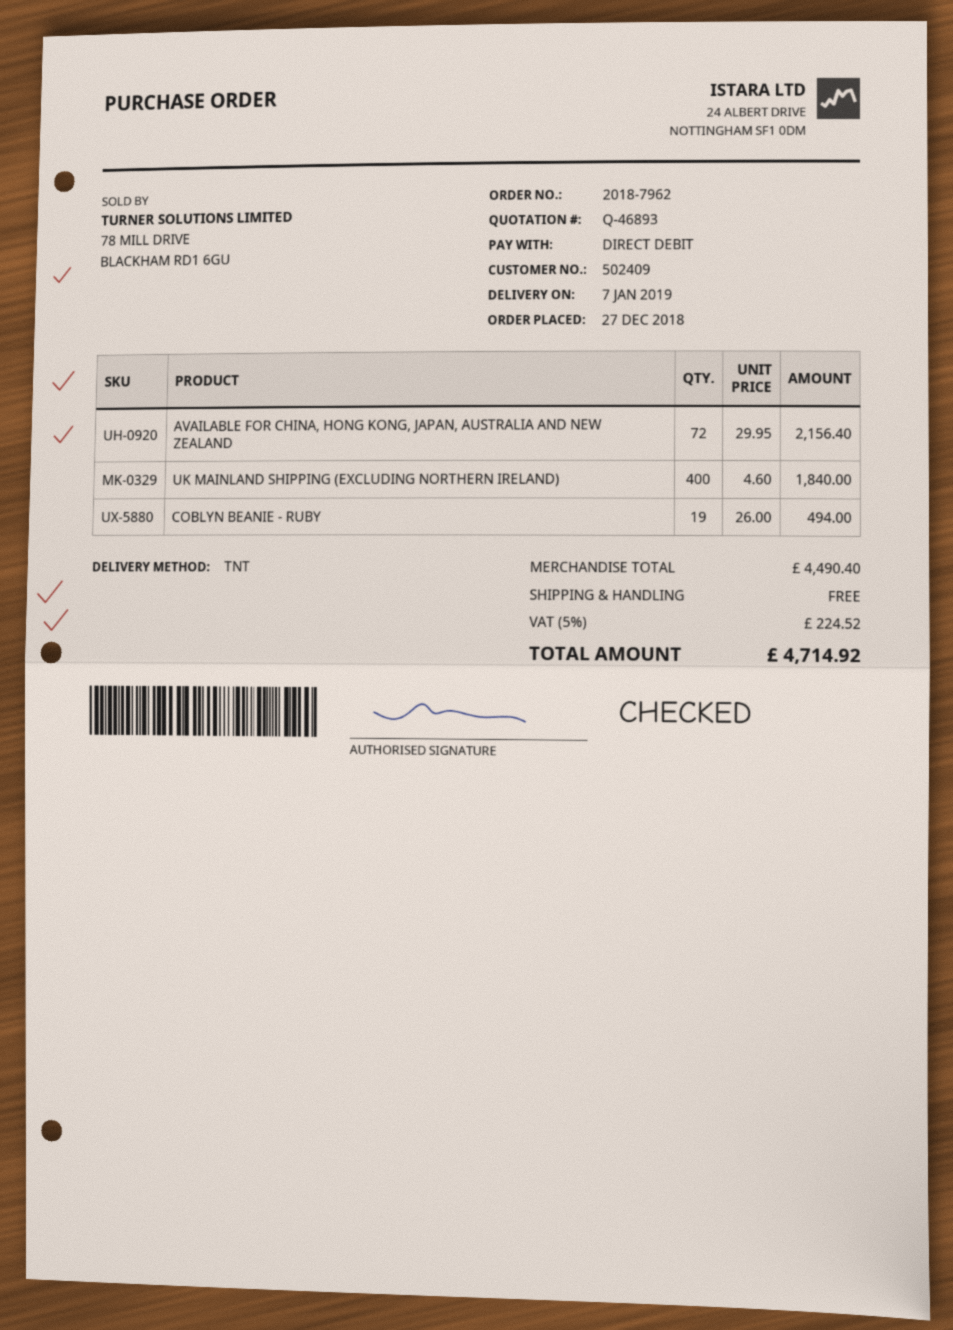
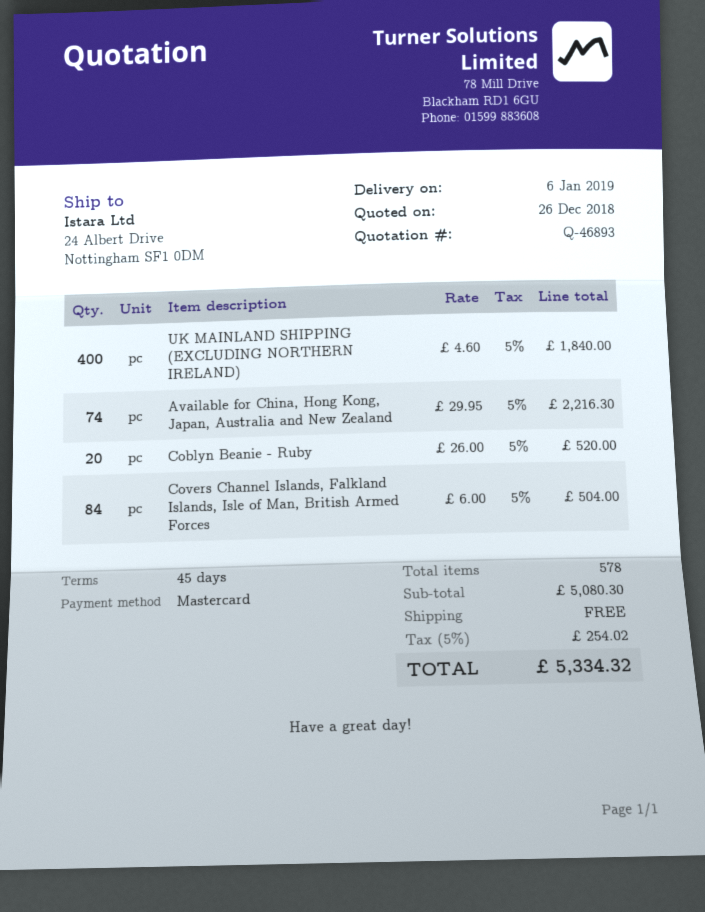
delivery date: 2019-01-07 -> 2019-01-06
payment method: direct debit -> Mastercard
AVAILABLE FOR CHINA, HONG KONG, JAPAN, AUSTRALIA AND NEW ZEALAND: 72 x 29.95 = 2156.40 -> 74 x 29.95 = 2216.30
COBLYN BEANIE - RUBY: 19 x 26.00 = 494.00 -> 20 x 26.00 = 520.00
Covers Channel Islands, Falkland Islands, Isle of Man, British Armed Forces: none -> 84 x 6.00 = 504.00
subtotal: 4490.40 -> 5080.30
tax: 5% = 224.52 -> 5% = 254.02
total: 4714.92 -> 5334.32

